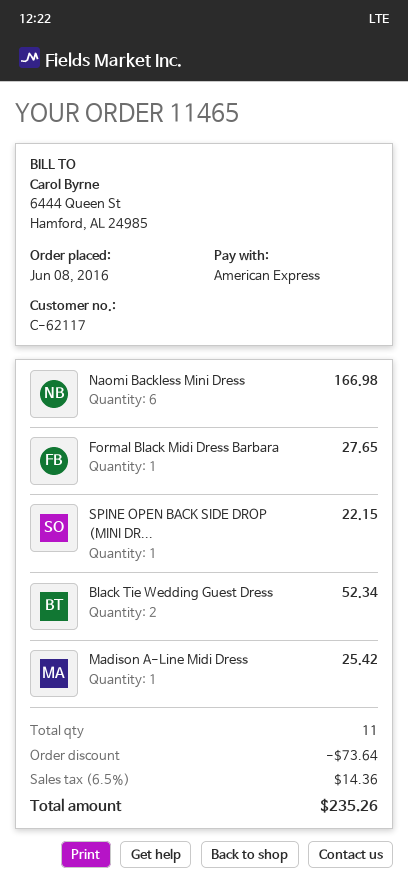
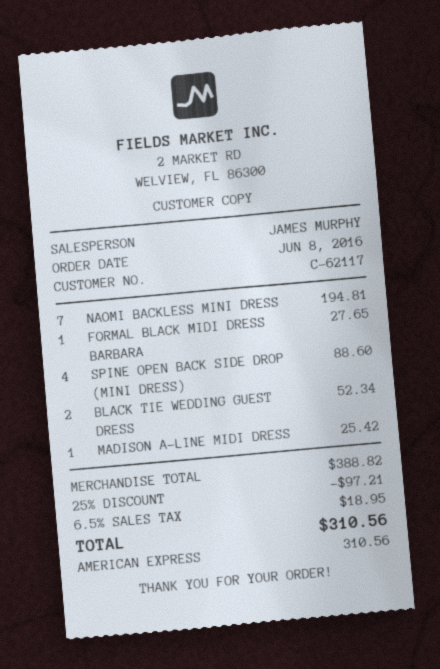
Naomi Backless Mini Dress: 6 for 166.98 -> 7 for 194.81
SPINE OPEN BACK SIDE DROP (MINI DR...: 1 for 22.15 -> 4 for 88.60
discount: 73.64 -> 97.21
tax: 6.5% = 14.36 -> 6.5% = 18.95
total: 235.26 -> 310.56

